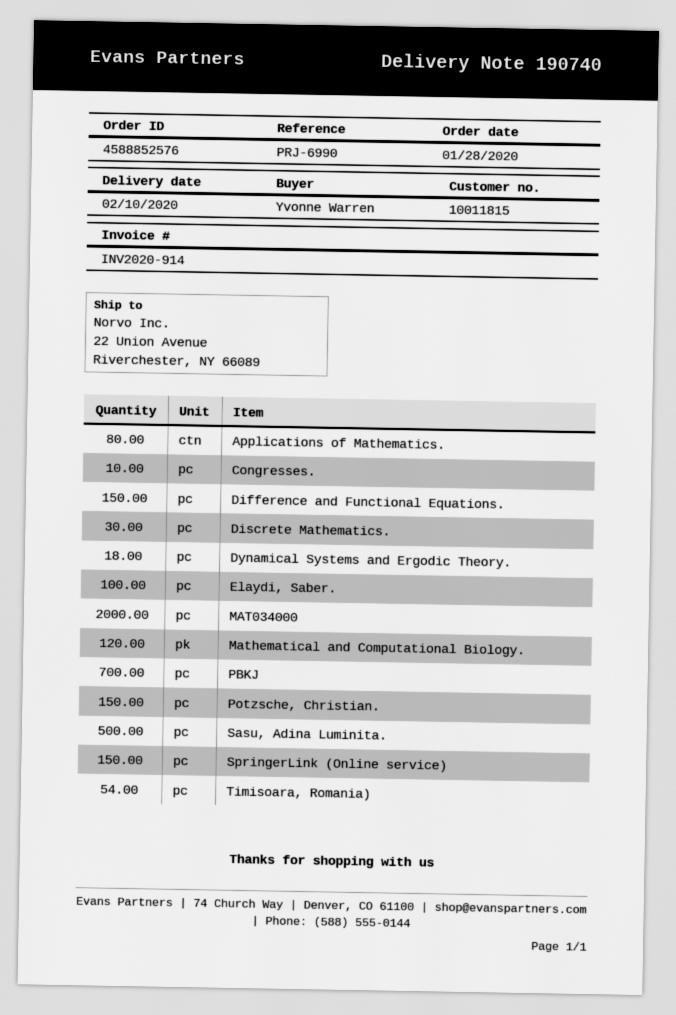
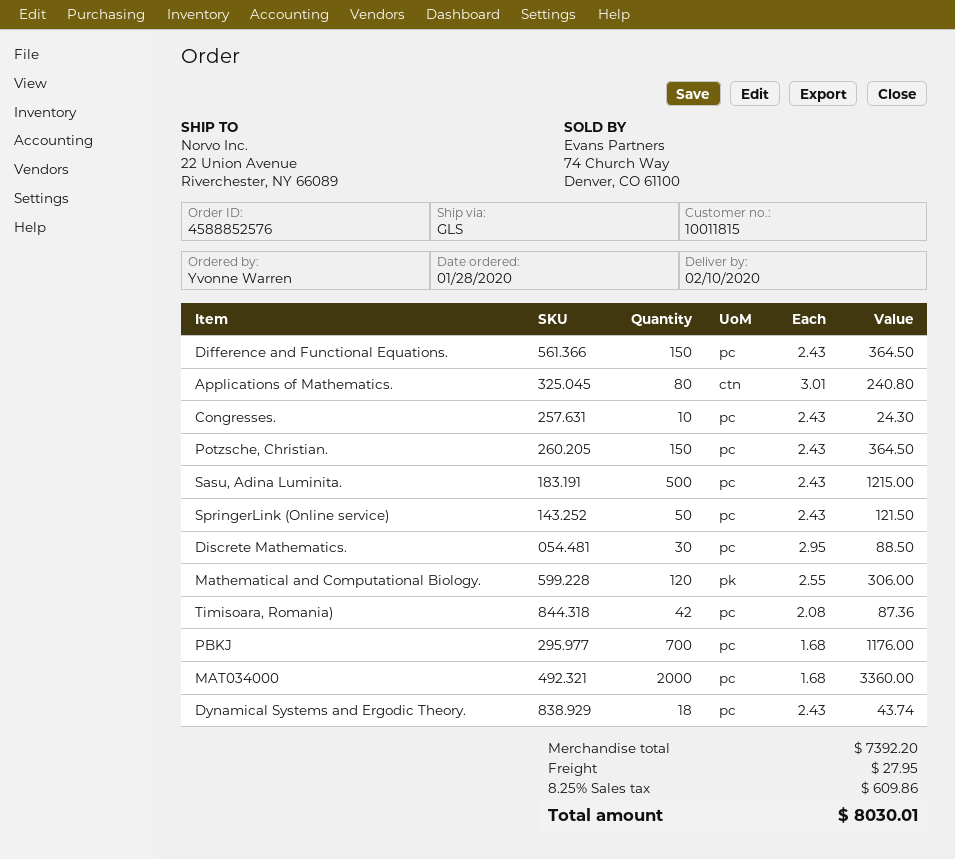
Elaydi, Saber.: 100 -> none
SpringerLink (Online service): 150 -> 50
Timisoara, Romania): 54 -> 42

